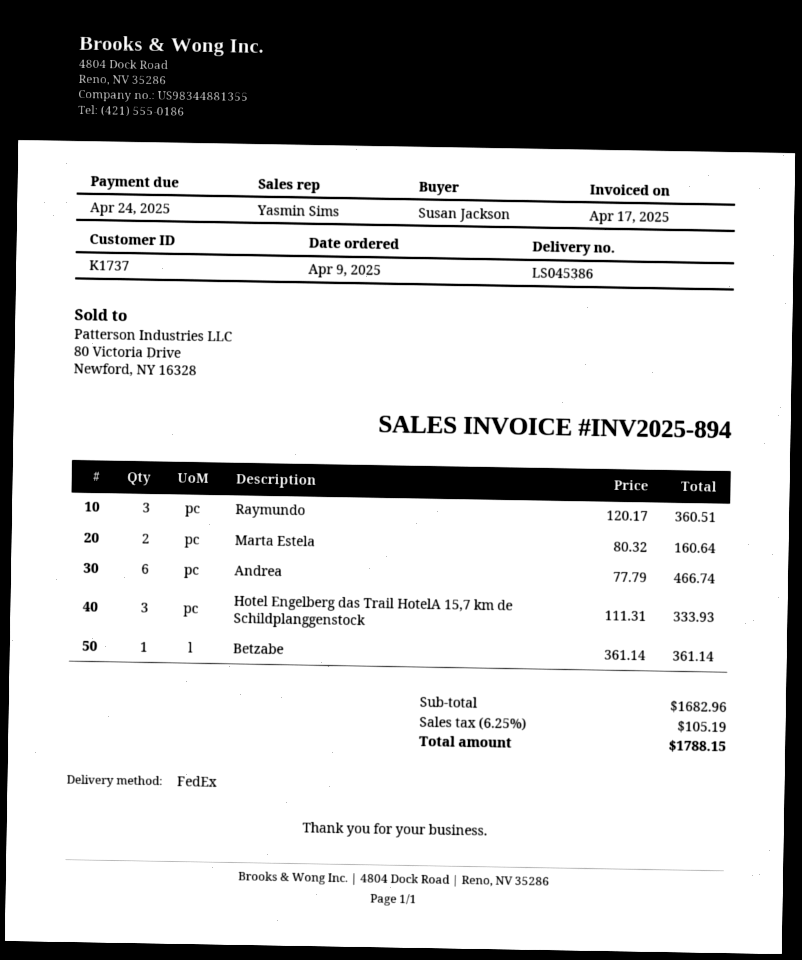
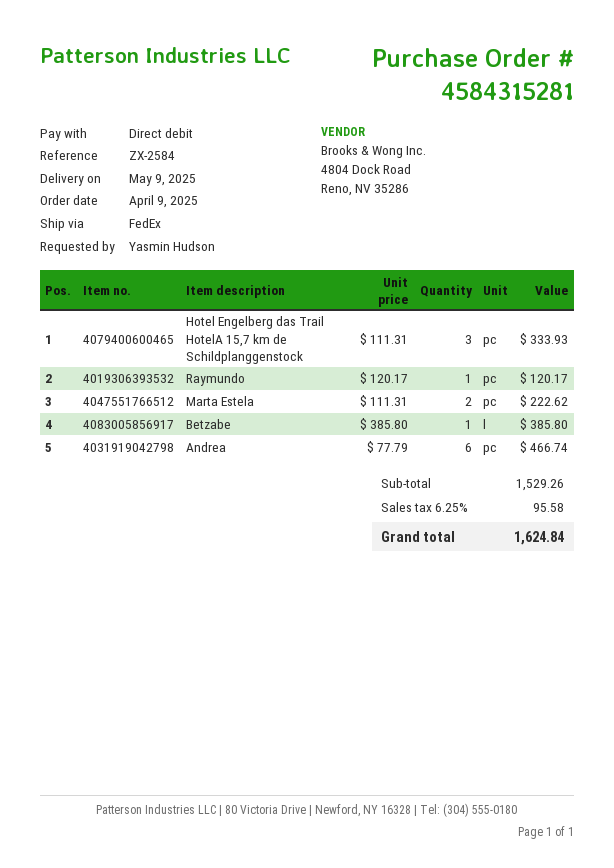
ordered by: Susan Jackson -> Yasmin Hudson
Raymundo: 3 x 120.17 = 360.51 -> 1 x 120.17 = 120.17
Marta Estela: 2 x 80.32 = 160.64 -> 2 x 111.31 = 222.62
Betzabe: 1 x 361.14 = 361.14 -> 1 x 385.80 = 385.80
subtotal: 1682.96 -> 1529.26
tax: 6.25% = 105.19 -> 6.25% = 95.58
total: 1788.15 -> 1624.84

